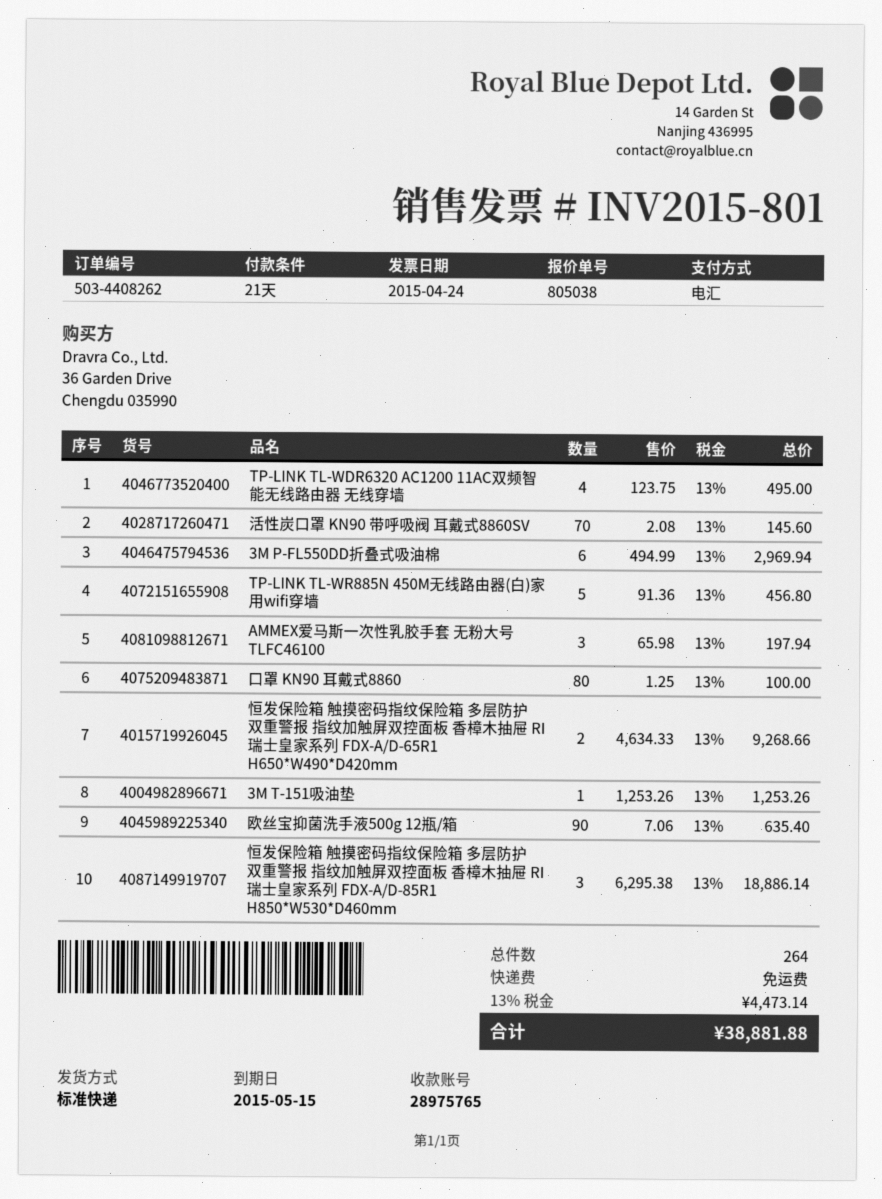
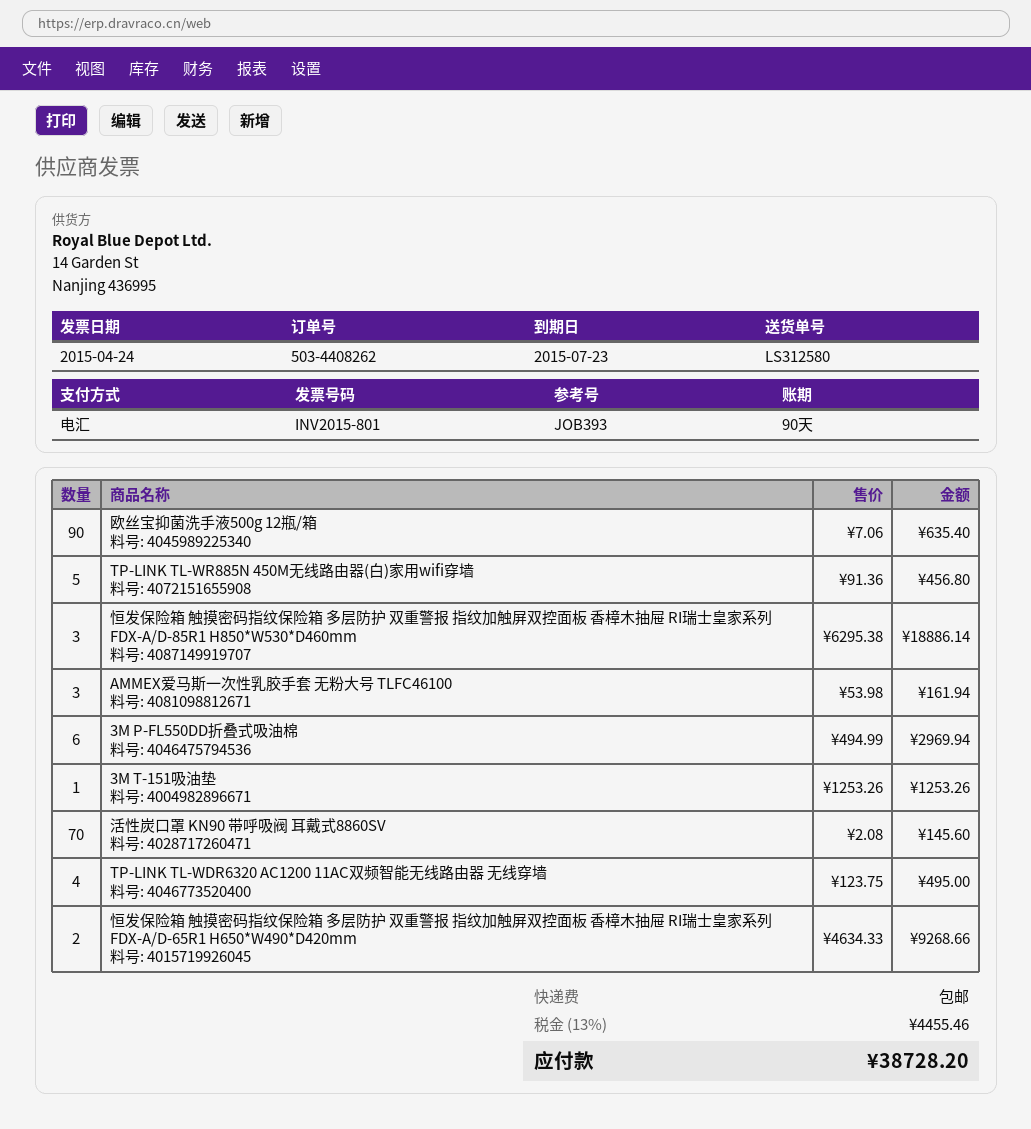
payment terms: 21 days -> 90 days
due date: 2015-05-15 -> 2015-07-23
AMMEX爱马斯一次性乳胶手套 无粉大号 TLFC46100: 3 x 65.98 = 197.94 -> 3 x 53.98 = 161.94
口罩 KN90 耳戴式8860: 80 x 1.25 = 100.00 -> none
tax: 13% = 4473.14 -> 13% = 4455.46
total: 38881.88 -> 38728.20

